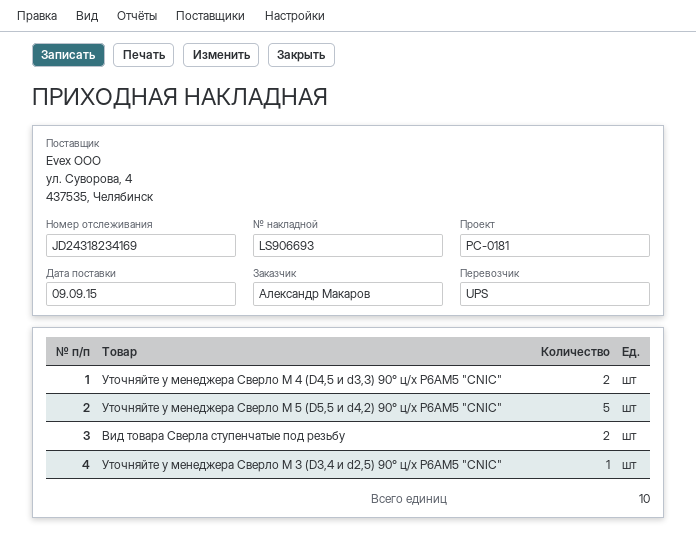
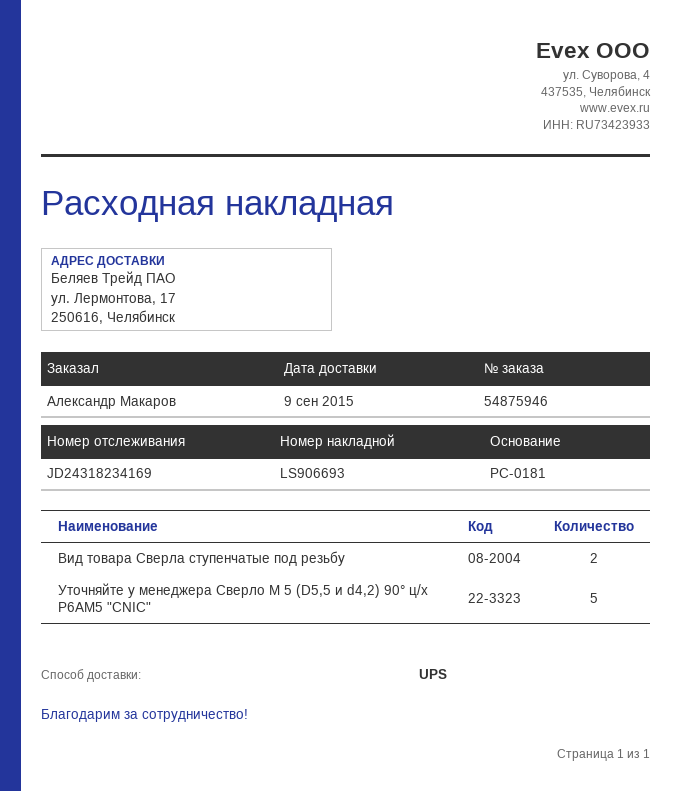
Уточняйте у менеджера Сверло М 4 (D4,5 и d3,3) 90° ц/х Р6АМ5 "CNIC": 2 -> none
Уточняйте у менеджера Сверло М 3 (D3,4 и d2,5) 90° ц/х Р6АМ5 "CNIC": 1 -> none

